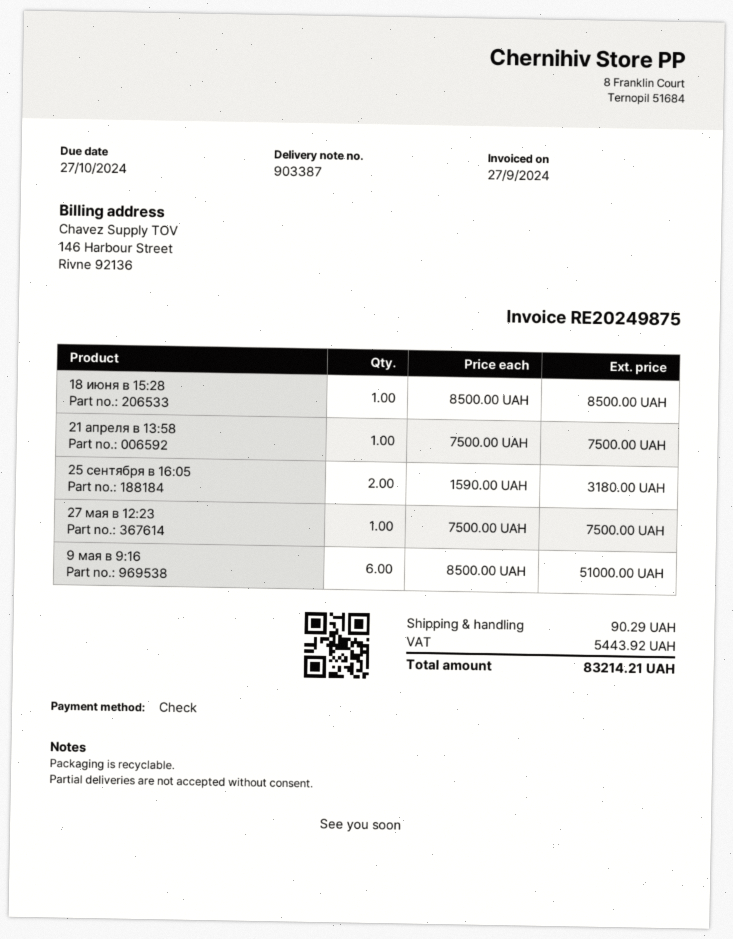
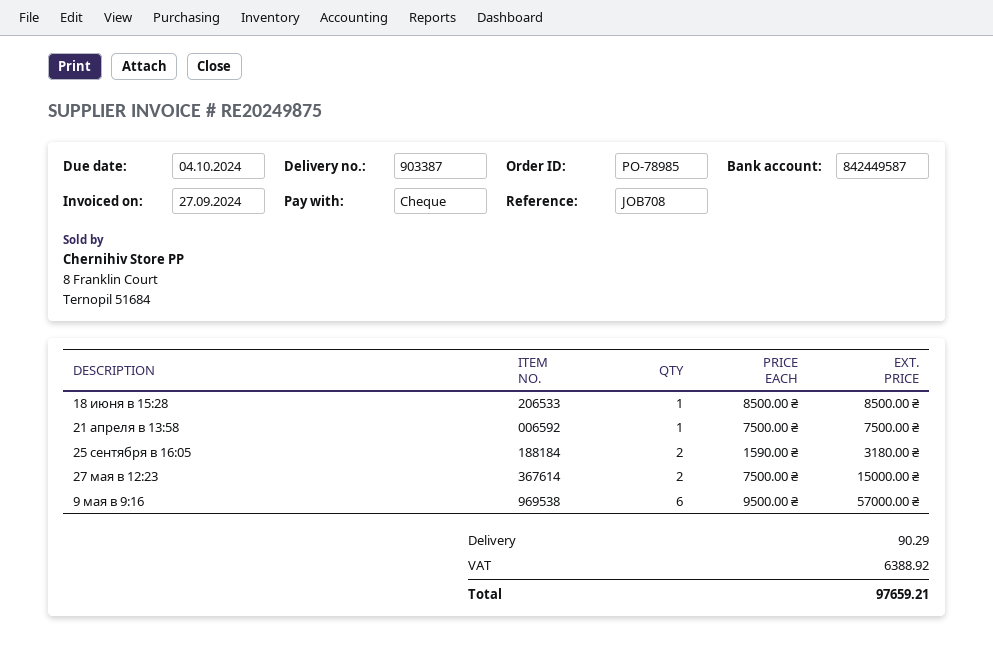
due date: 2024-10-27 -> 2024-10-04
27 мая в 12:23: 1 x 7500.00 = 7500.00 -> 2 x 7500.00 = 15000.00
9 мая в 9:16: 6 x 8500.00 = 51000.00 -> 6 x 9500.00 = 57000.00
tax: 5443.92 -> 6388.92
total: 83214.21 -> 97659.21

